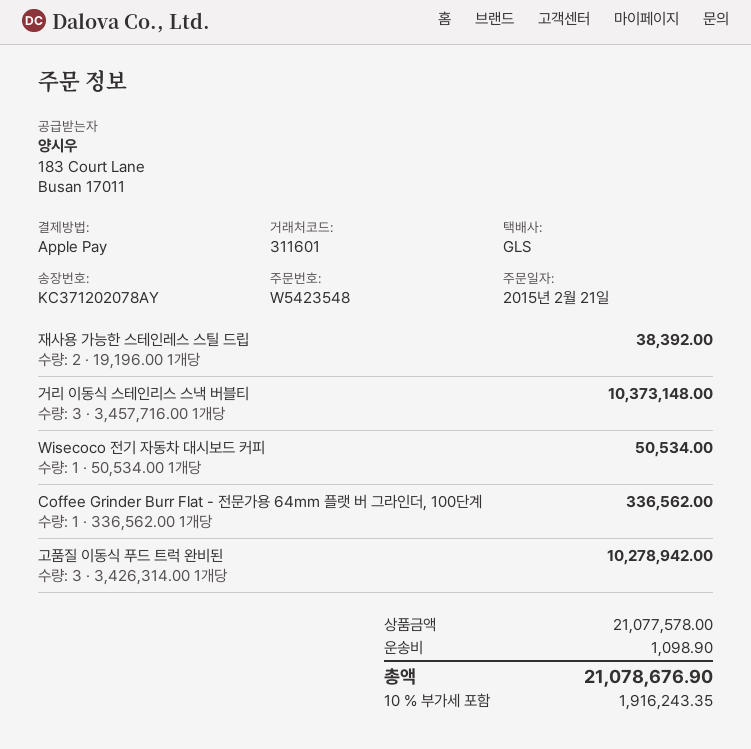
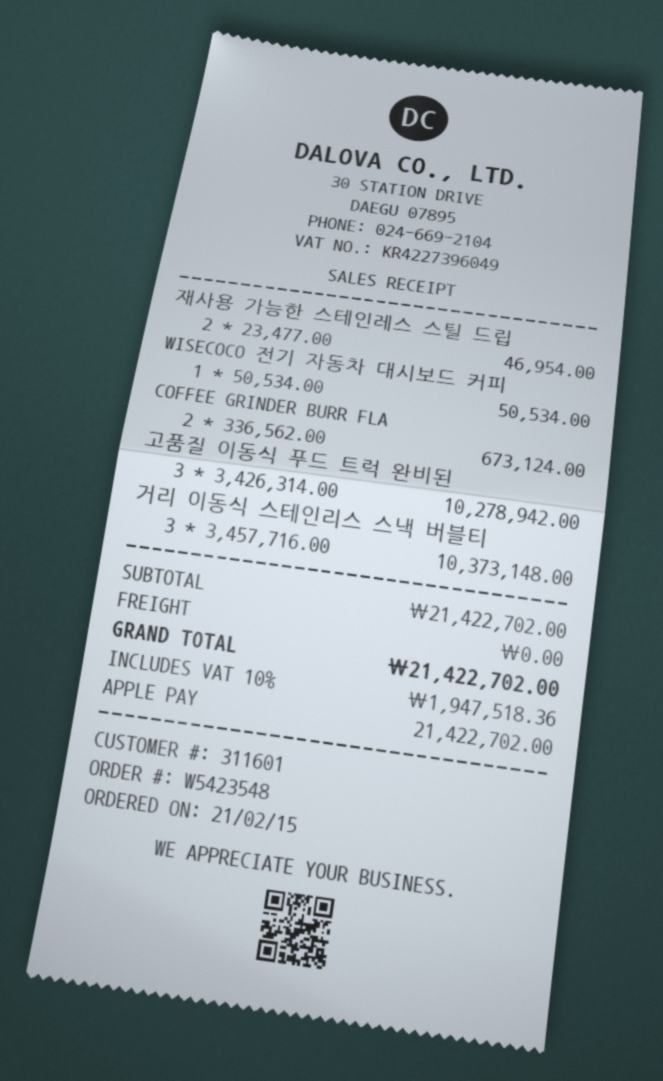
재사용 가능한 스테인레스 스틸 드립: 2 x 19196.00 = 38392.00 -> 2 x 23477.00 = 46954.00
Coffee Grinder Burr Flat - 전문가용 64mm 플랫 버 그라인더, 100단계: 1 x 336562.00 = 336562.00 -> 2 x 336562.00 = 673124.00
subtotal: 21077578.00 -> 21422702.00
shipping: 1098.90 -> 0.00
tax: 10% = 1916243.35 -> 10% = 1947518.36
total: 21078676.90 -> 21422702.00

